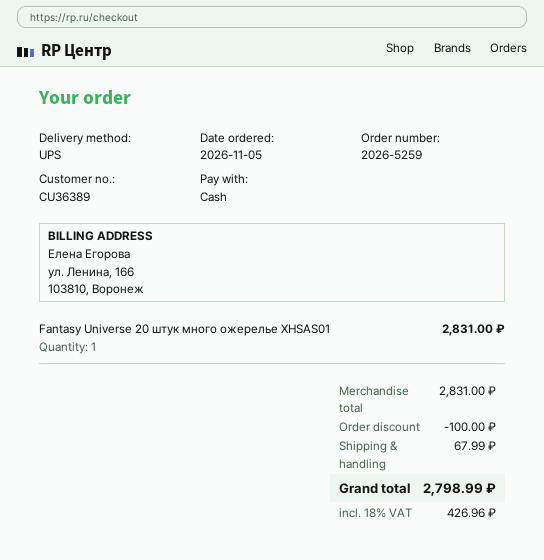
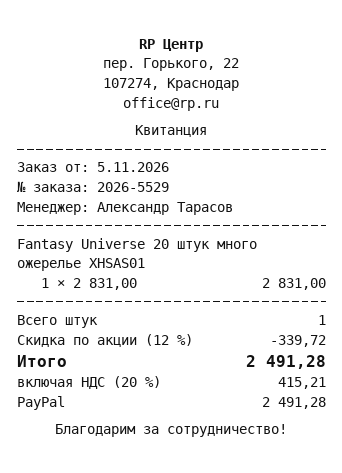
order number: 2026-5259 -> 2026-5529
payment method: cash -> PayPal
discount: 100.00 -> 339.72
shipping: 67.99 -> none
tax: 18% = 426.96 -> 20% = 415.21
total: 2798.99 -> 2491.28

